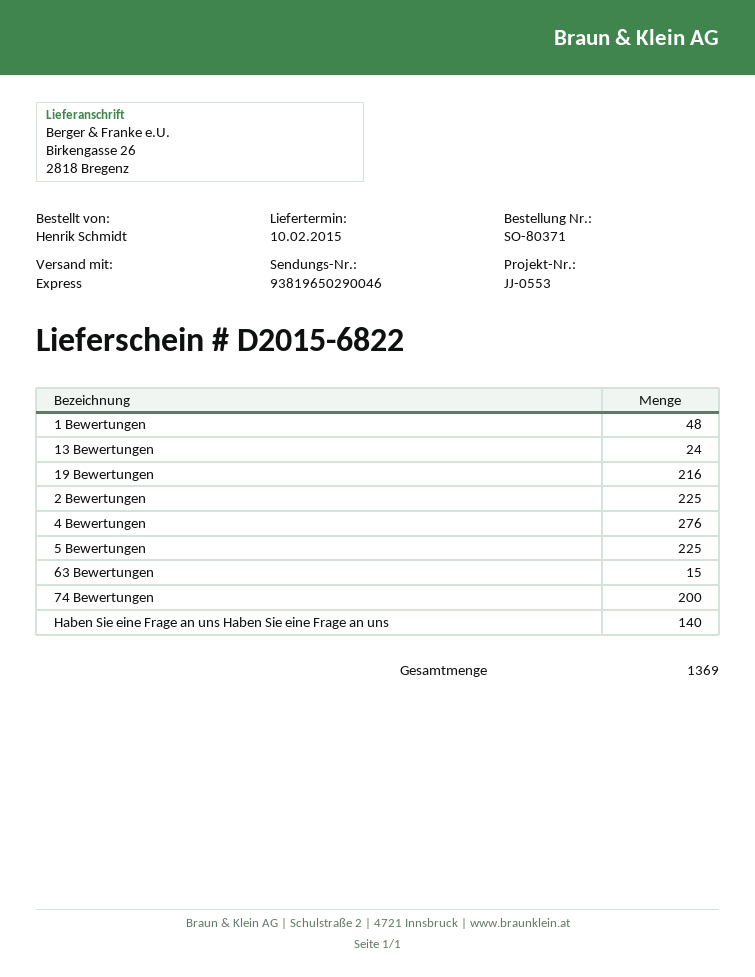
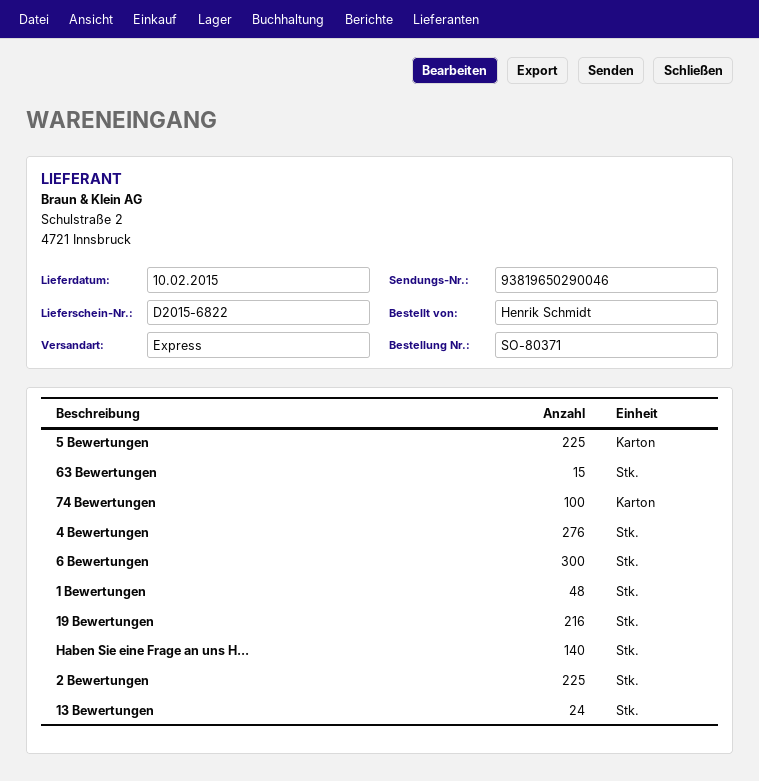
74 Bewertungen: 200 -> 100
6 Bewertungen: none -> 300

